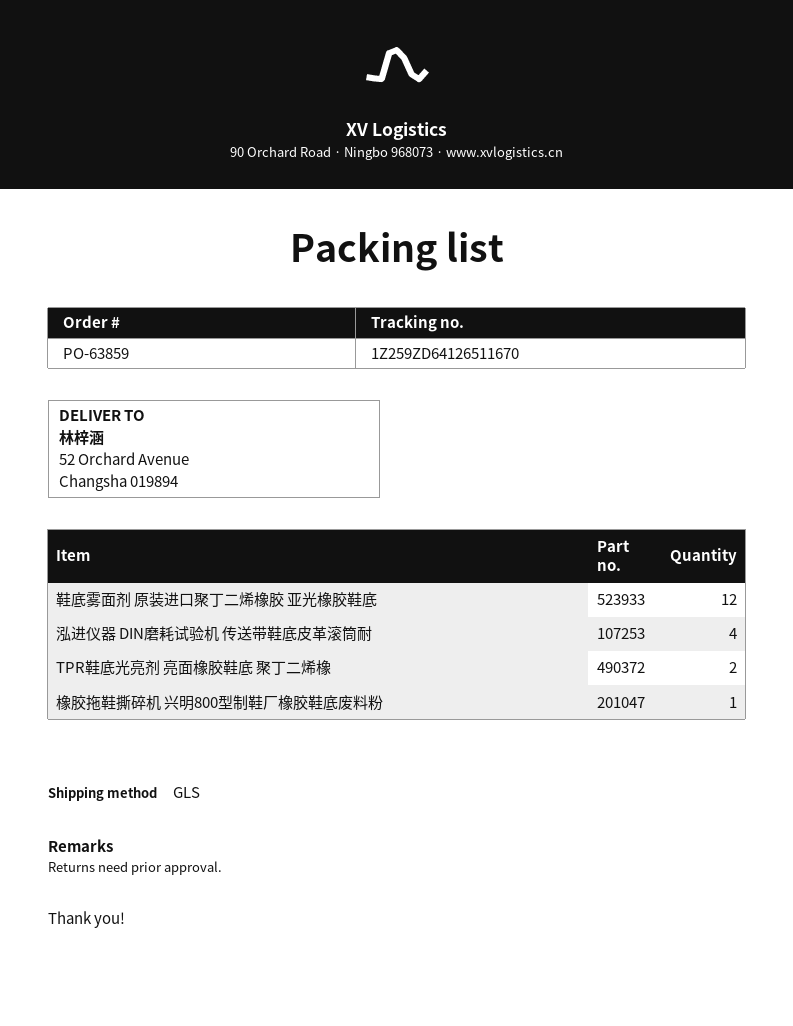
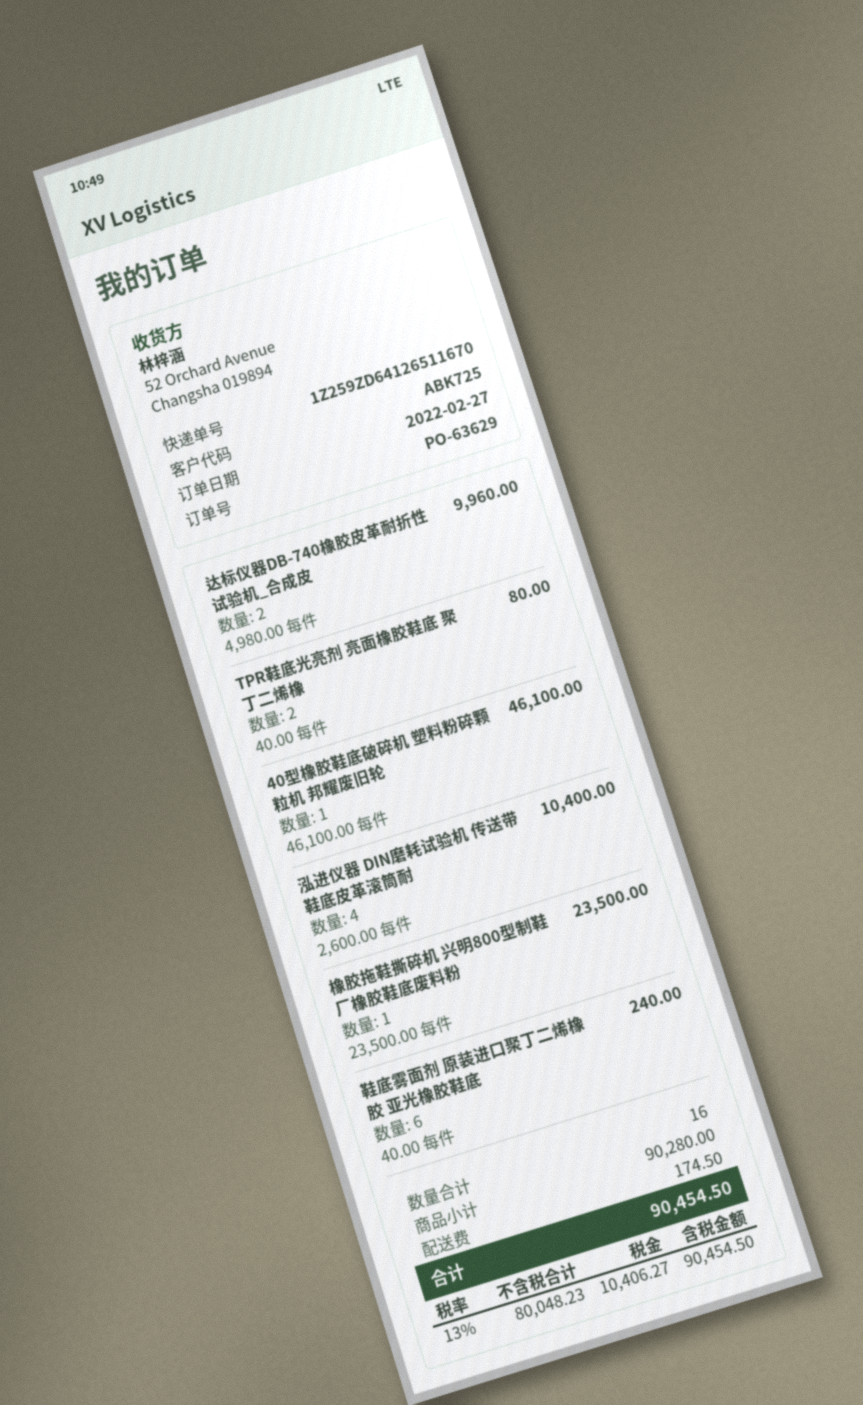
order number: PO-63859 -> PO-63629
鞋底雾面剂 原装进口聚丁二烯橡胶 亚光橡胶鞋底: 12 -> 6
达标仪器DB-740橡胶皮革耐折性试验机_合成皮: none -> 2
40型橡胶鞋底破碎机 塑料粉碎颗粒机 邦耀废旧轮: none -> 1

